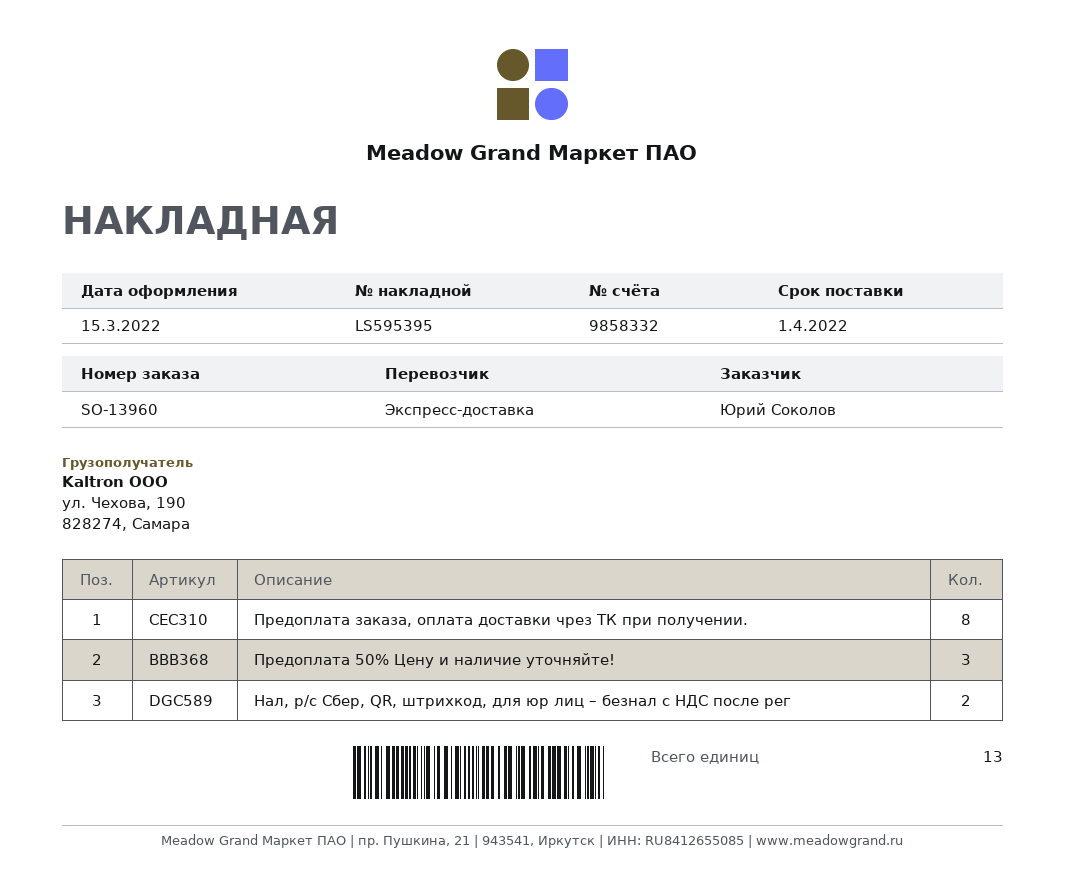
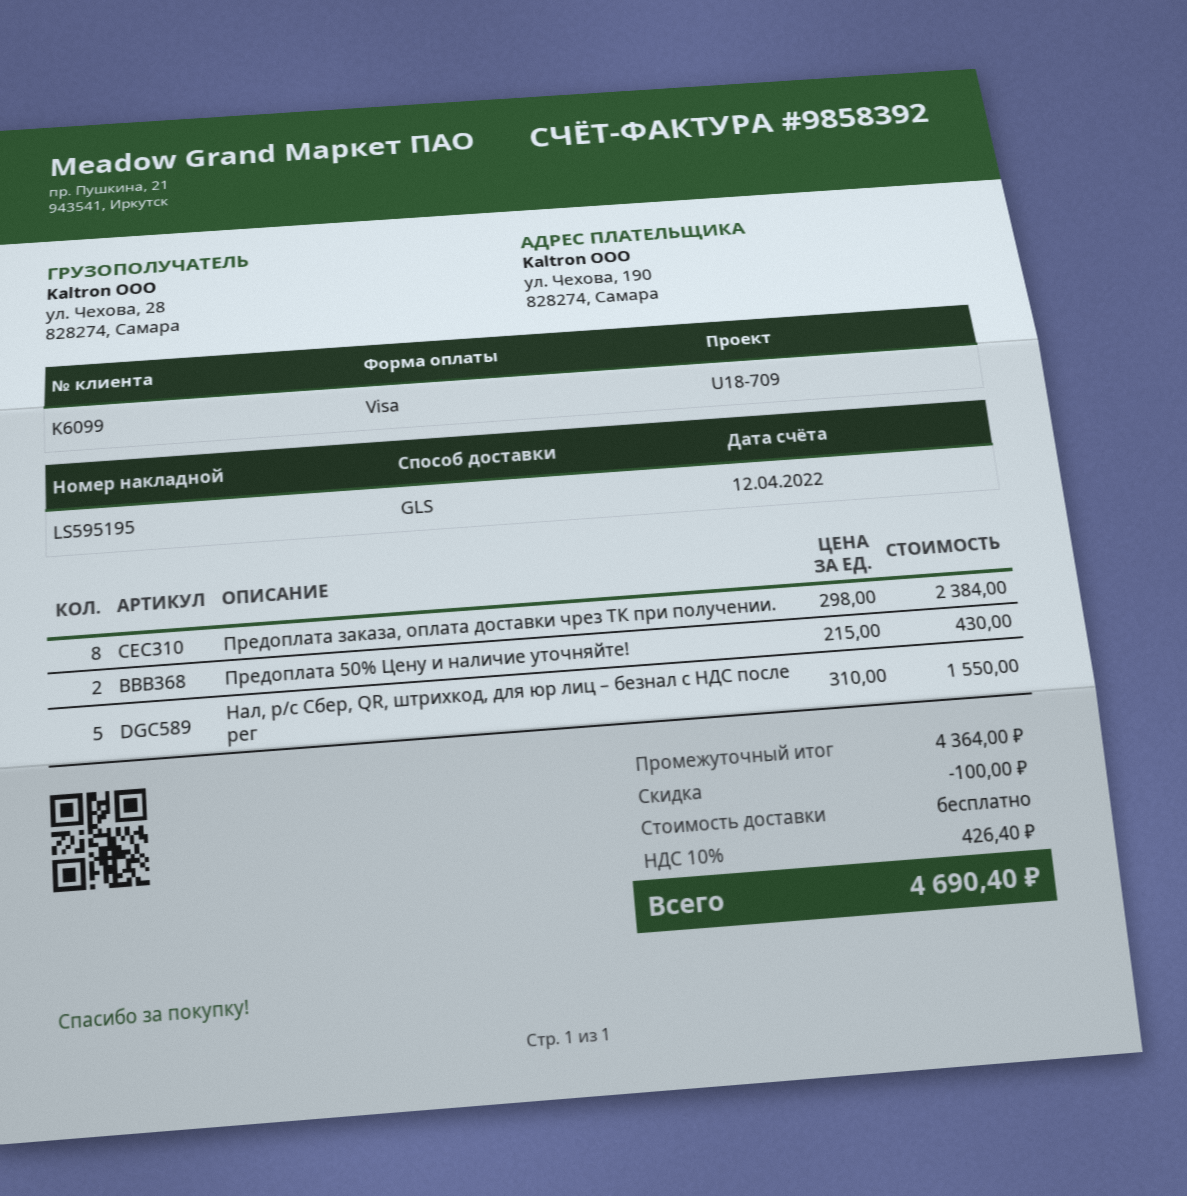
delivery note number: LS595395 -> LS595195
invoice number: 9858332 -> 9858392
shipping method: express -> GLS
ship to: ул. Чехова, 190, 828274, Самара -> ул. Чехова, 28, 828274, Самара
Предоплата 50% Цену и наличие уточняйте!: 3 -> 2
Нал, р/с Сбер, QR, штрихкод, для юр лиц – безнал с НДС после рег: 2 -> 5

